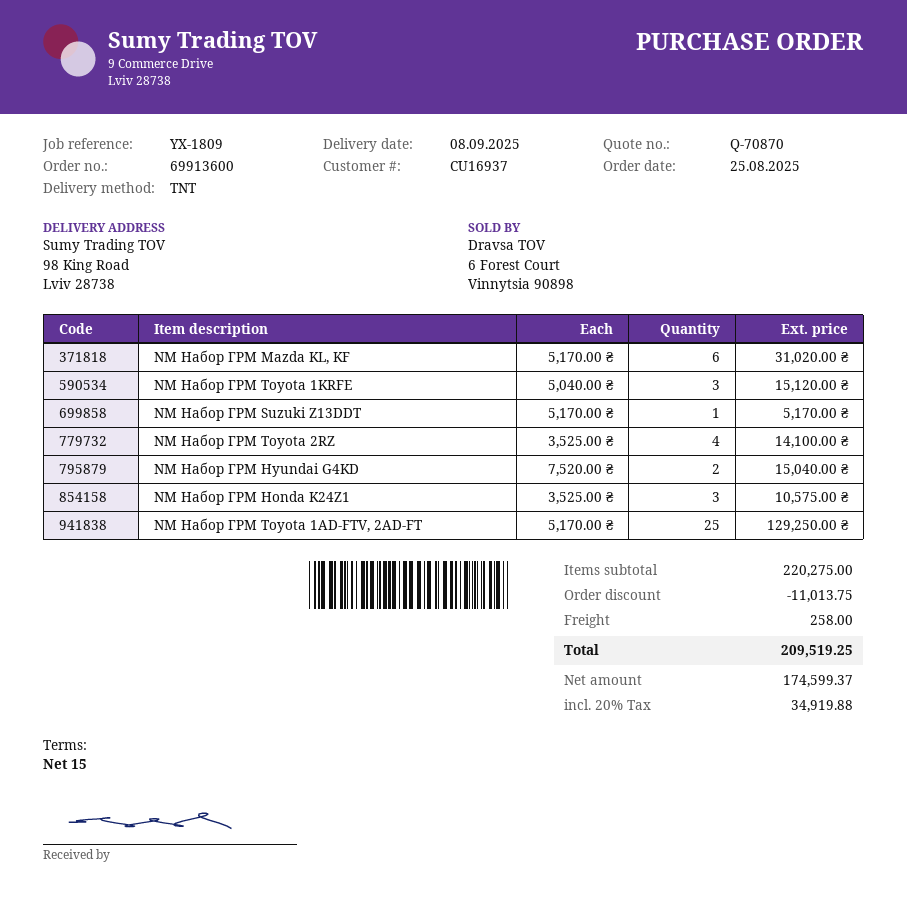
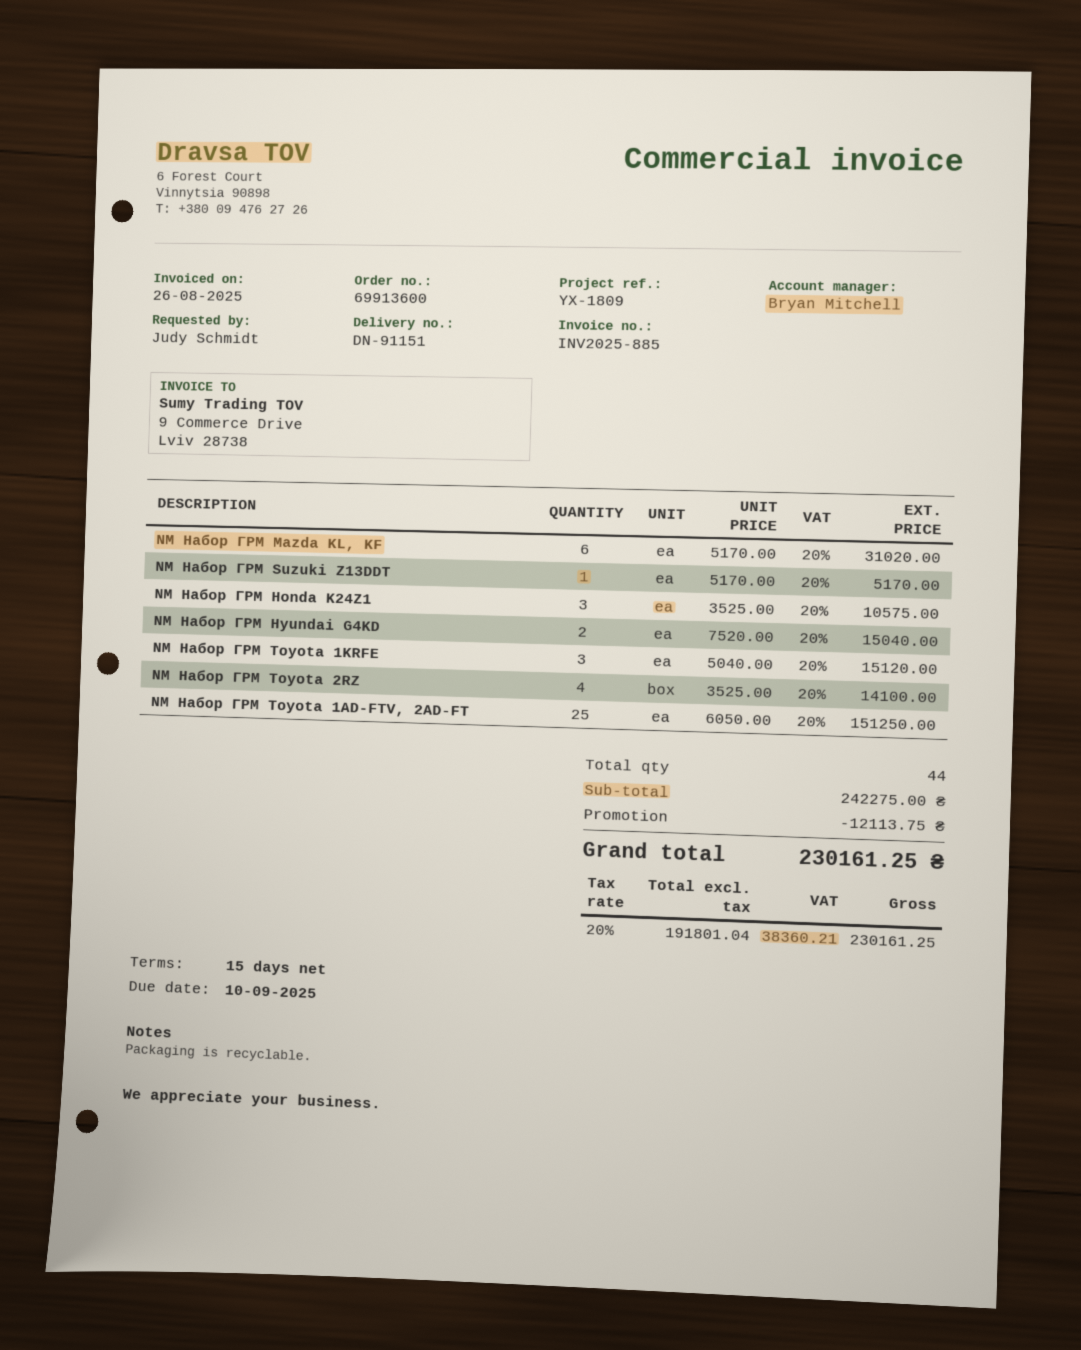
NM Набор ГРМ Toyota 1AD-FTV, 2AD-FT: 25 x 5170.00 = 129250.00 -> 25 x 6050.00 = 151250.00
subtotal: 220275.00 -> 242275.00
discount: 11013.75 -> 12113.75
shipping: 258.00 -> none
net: 174599.37 -> 191801.04
tax: 20% = 34919.88 -> 20% = 38360.21
total: 209519.25 -> 230161.25

